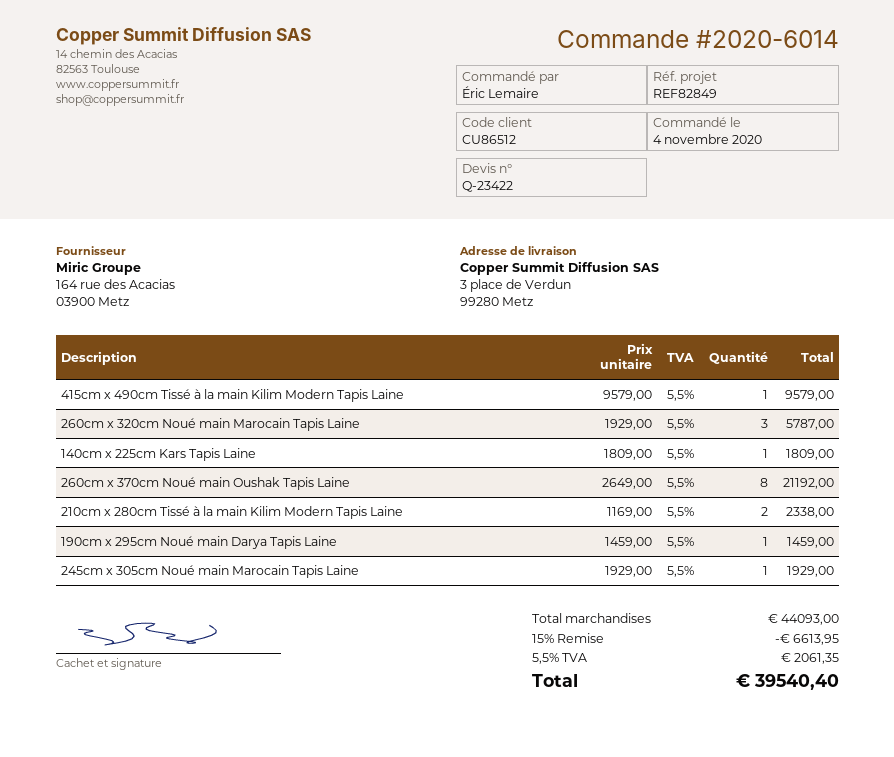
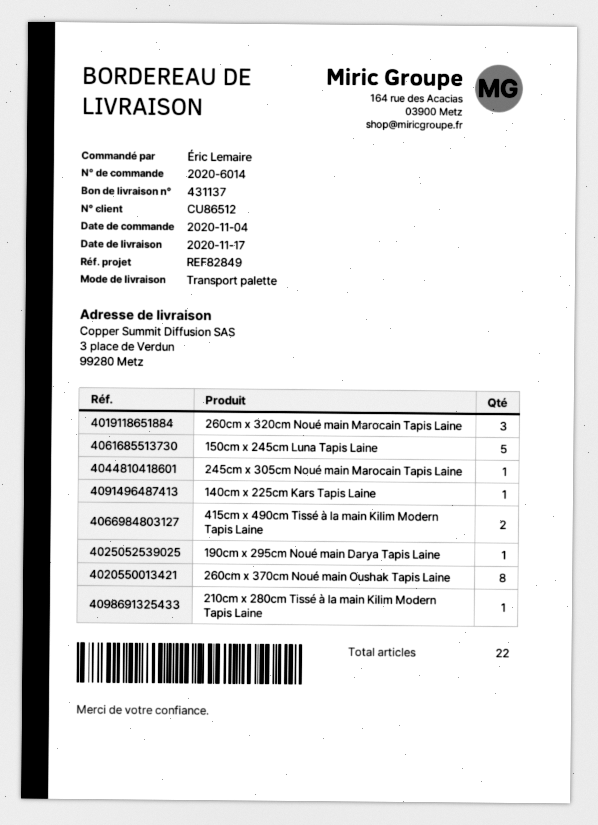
415cm x 490cm Tissé à la main Kilim Modern Tapis Laine: 1 -> 2
210cm x 280cm Tissé à la main Kilim Modern Tapis Laine: 2 -> 1
150cm x 245cm Luna Tapis Laine: none -> 5

